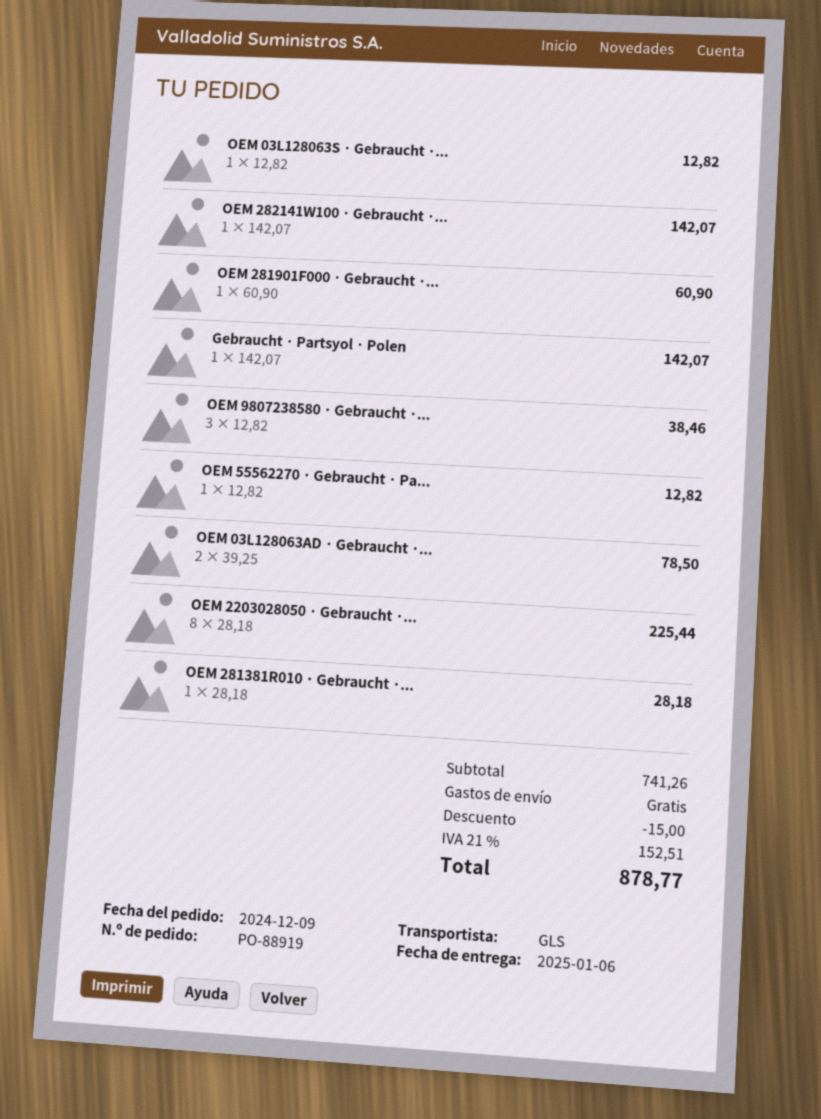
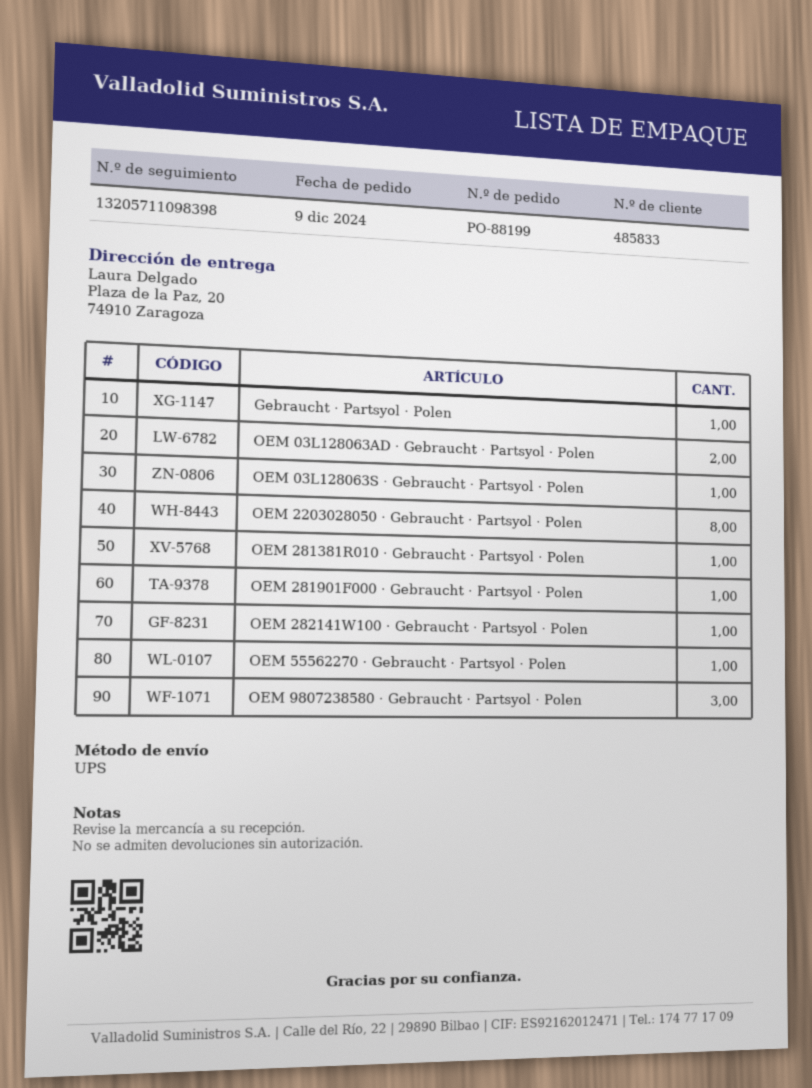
order number: PO-88919 -> PO-88199
shipping method: GLS -> UPS

